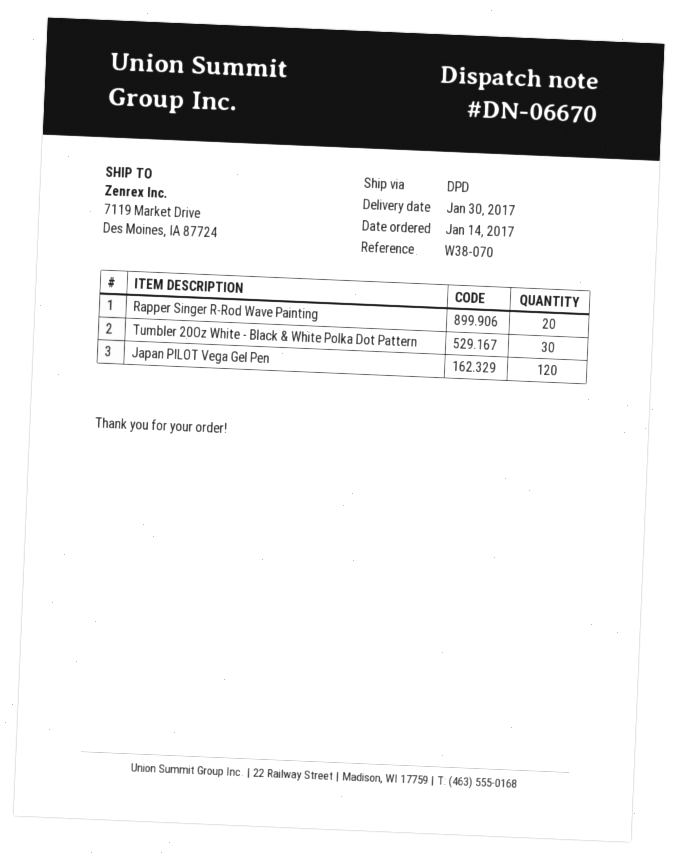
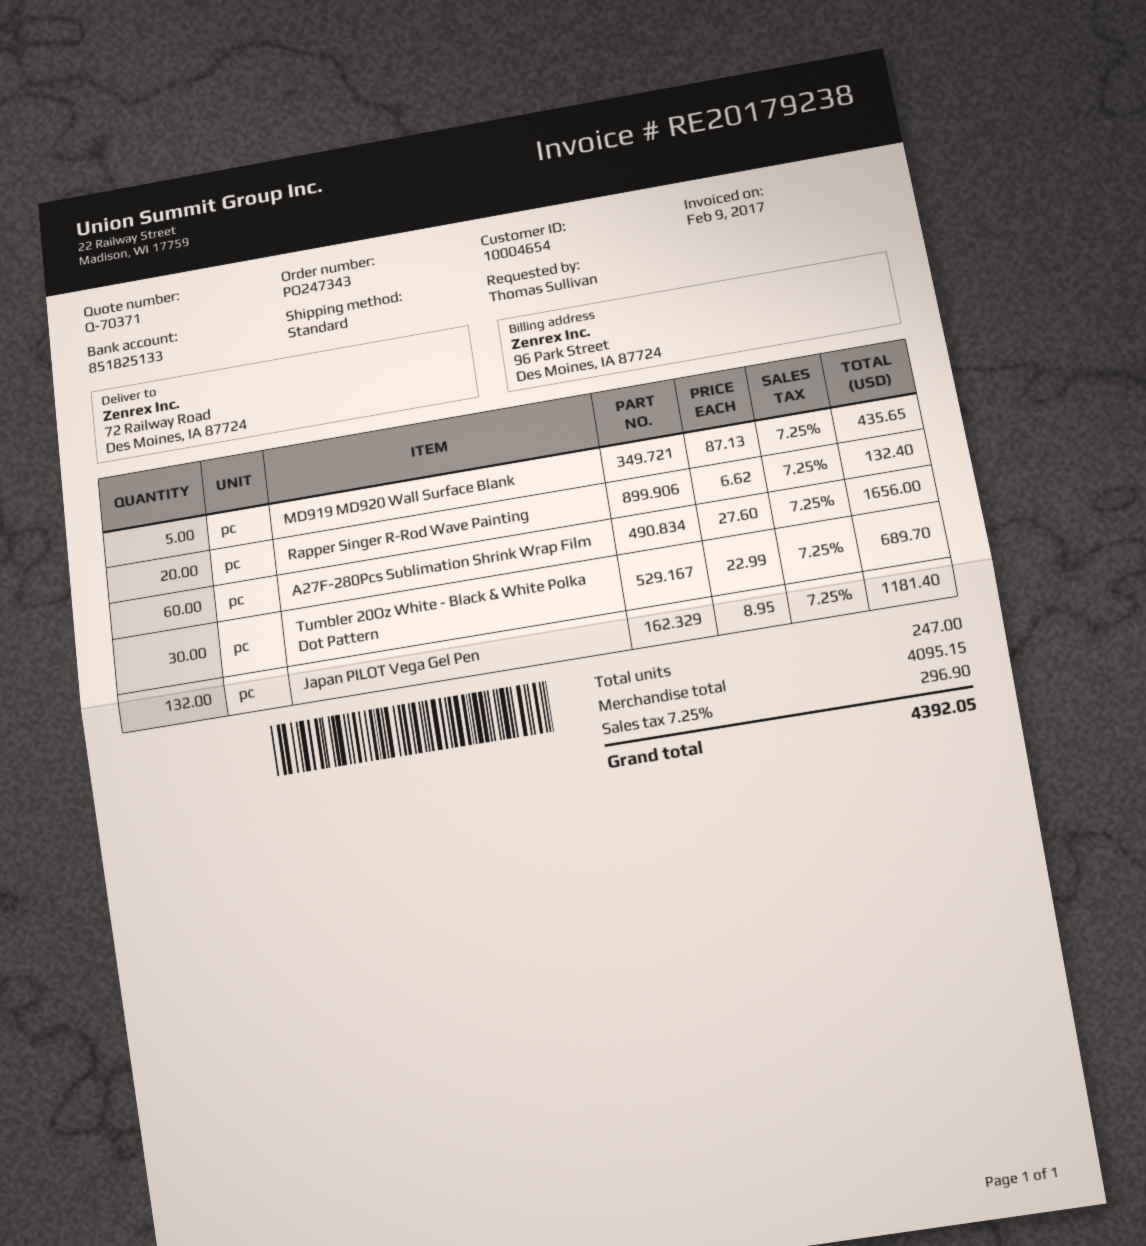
shipping method: DPD -> standard
ship to: 7119 Market Drive, Des Moines, IA 87724 -> 72 Railway Road, Des Moines, IA 87724
Japan PILOT Vega Gel Pen: 120 -> 132
MD919 MD920 Wall Surface Blank: none -> 5
A27F-280Pcs Sublimation Shrink Wrap Film: none -> 60

